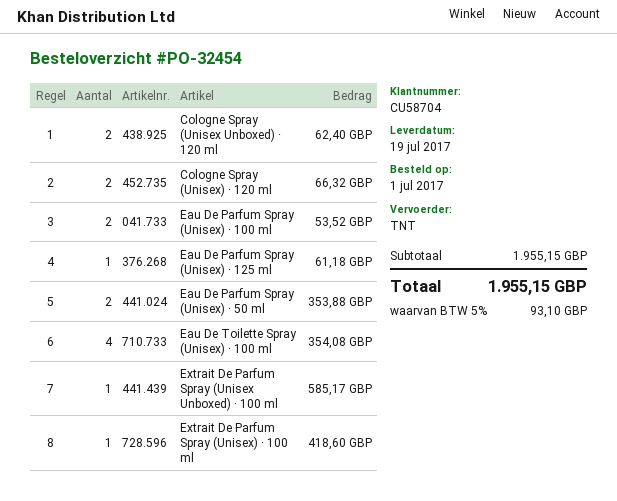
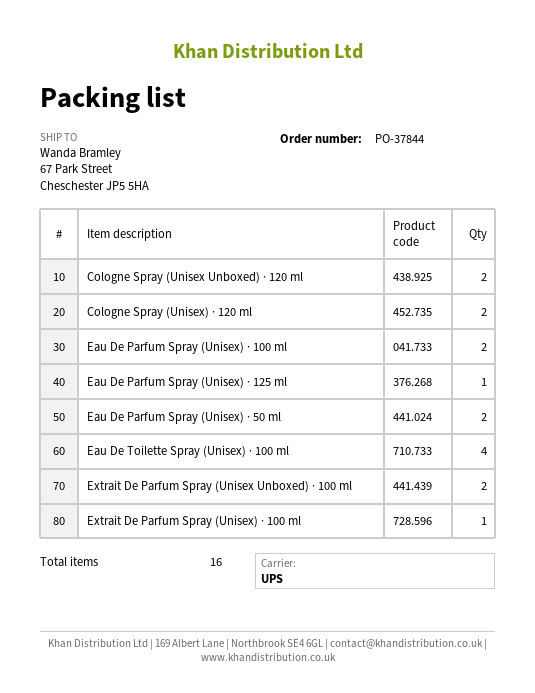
order number: PO-32454 -> PO-37844
shipping method: TNT -> UPS
Extrait De Parfum Spray (Unisex Unboxed) · 100 ml: 1 -> 2

